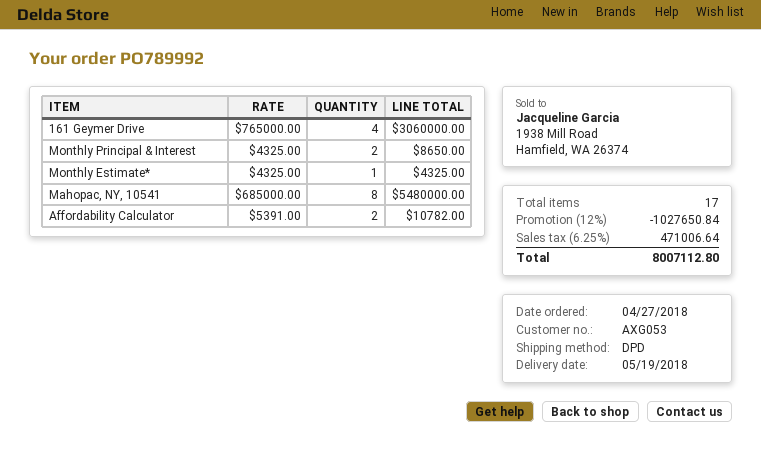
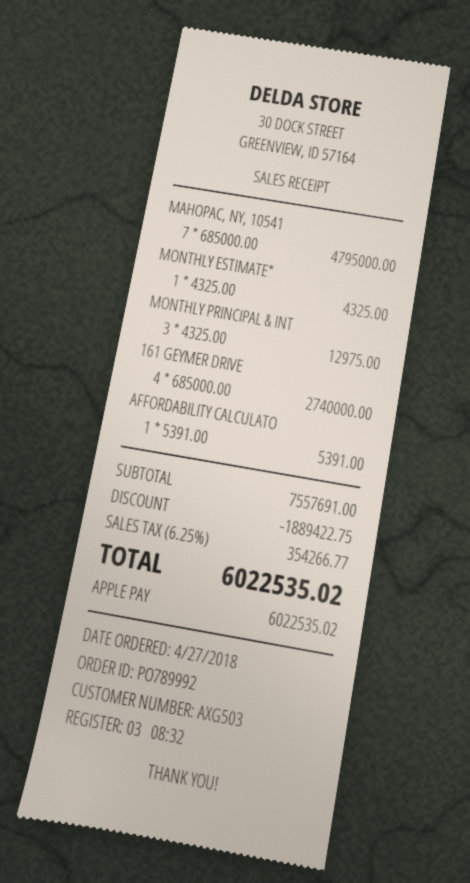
customer number: AXG053 -> AXG503
161 Geymer Drive: 4 x 765000.00 = 3060000.00 -> 4 x 685000.00 = 2740000.00
Monthly Principal & Interest: 2 x 4325.00 = 8650.00 -> 3 x 4325.00 = 12975.00
Mahopac, NY, 10541: 8 x 685000.00 = 5480000.00 -> 7 x 685000.00 = 4795000.00
Affordability Calculator: 2 x 5391.00 = 10782.00 -> 1 x 5391.00 = 5391.00
discount: 1027650.84 -> 1889422.75
tax: 6.25% = 471006.64 -> 6.25% = 354266.77
total: 8007112.80 -> 6022535.02

